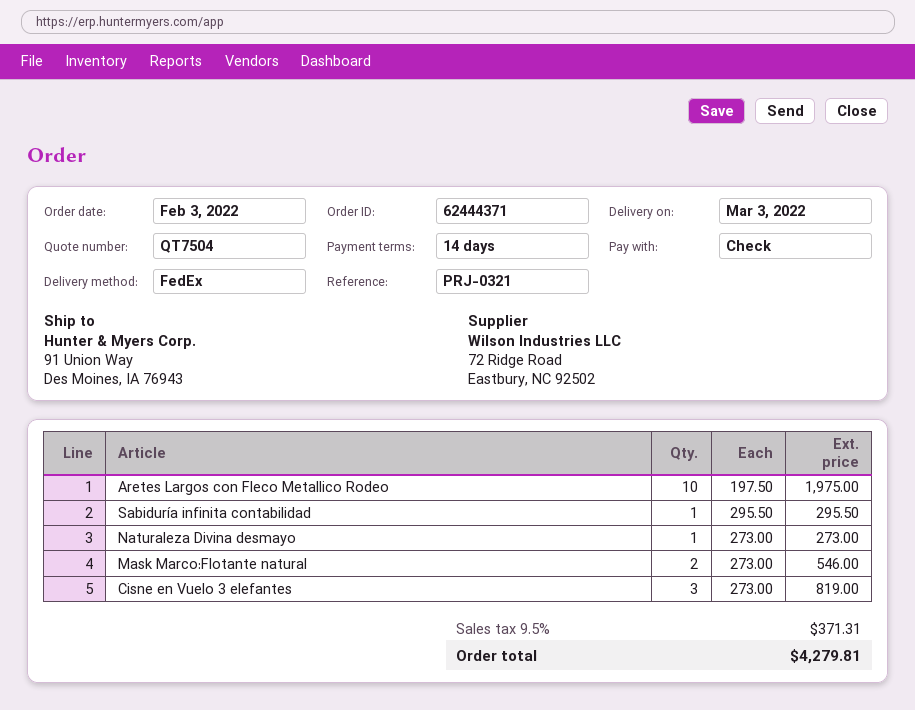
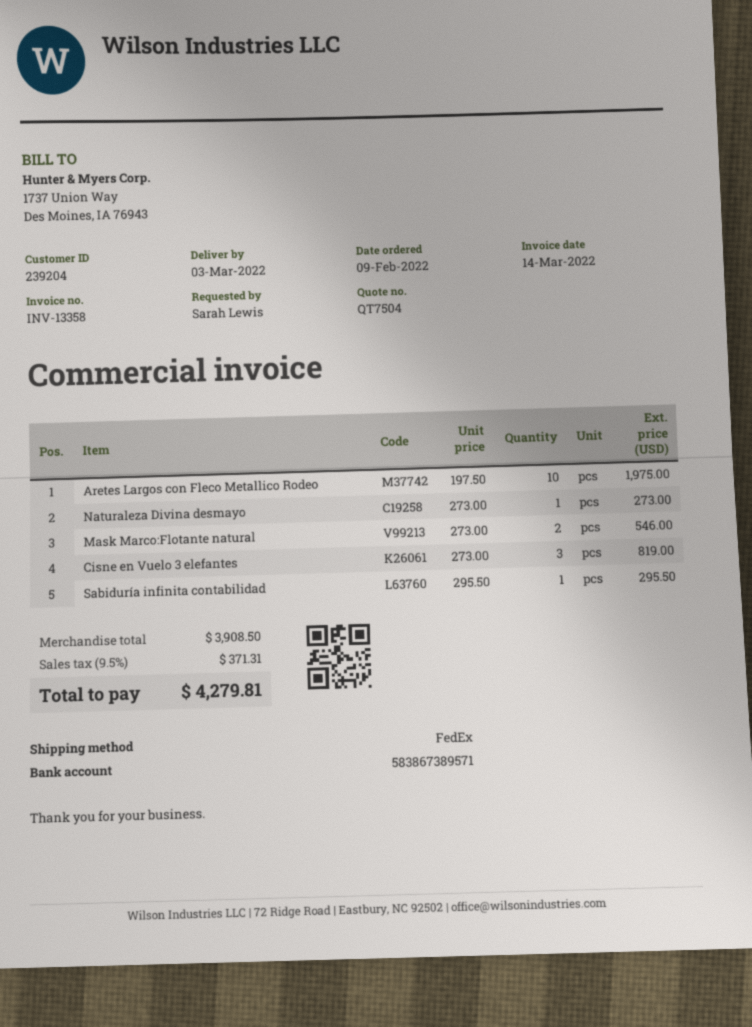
order date: 2022-02-03 -> 2022-02-09

